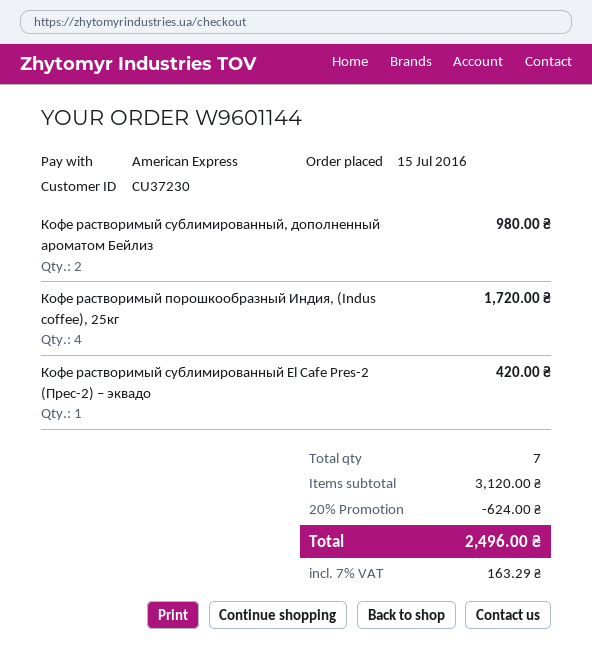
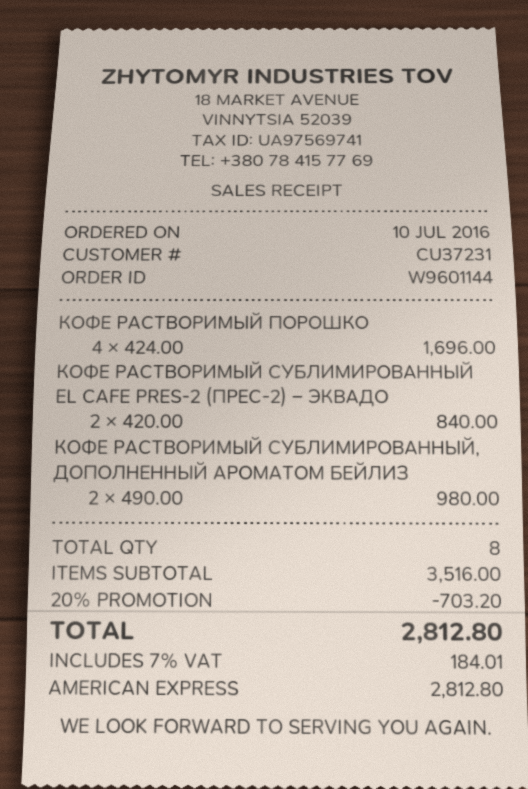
order date: 2016-07-15 -> 2016-07-10
customer number: CU37230 -> CU37231
Кофе растворимый порошкообразный Индия, (Indus coffee), 25кг: 4 for 1720.00 -> 4 for 1696.00
Кофе растворимый сублимированный El Cafe Pres-2 (Прес-2) – эквадо: 1 for 420.00 -> 2 for 840.00
total quantity: 7 -> 8
subtotal: 3120.00 -> 3516.00
discount: 20% = 624.00 -> 20% = 703.20
tax: 7% = 163.29 -> 7% = 184.01
total: 2496.00 -> 2812.80

